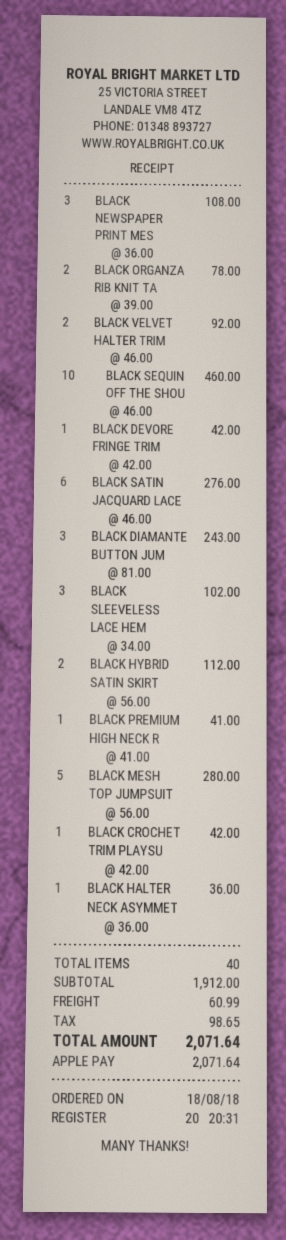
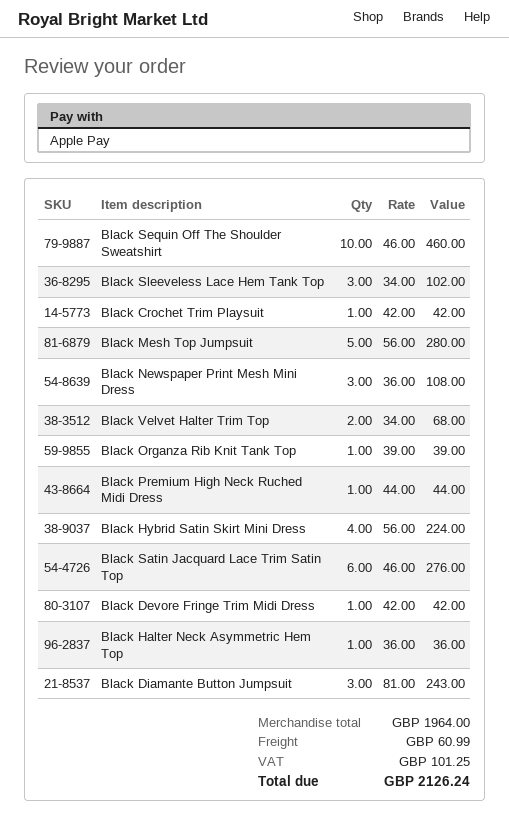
BLACK ORGANZA RIB KNIT TA: 2 x 39.00 = 78.00 -> 1 x 39.00 = 39.00
BLACK VELVET HALTER TRIM: 2 x 46.00 = 92.00 -> 2 x 34.00 = 68.00
BLACK HYBRID SATIN SKIRT: 2 x 56.00 = 112.00 -> 4 x 56.00 = 224.00
BLACK PREMIUM HIGH NECK R: 1 x 41.00 = 41.00 -> 1 x 44.00 = 44.00
subtotal: 1912.00 -> 1964.00
tax: 98.65 -> 101.25
total: 2071.64 -> 2126.24

